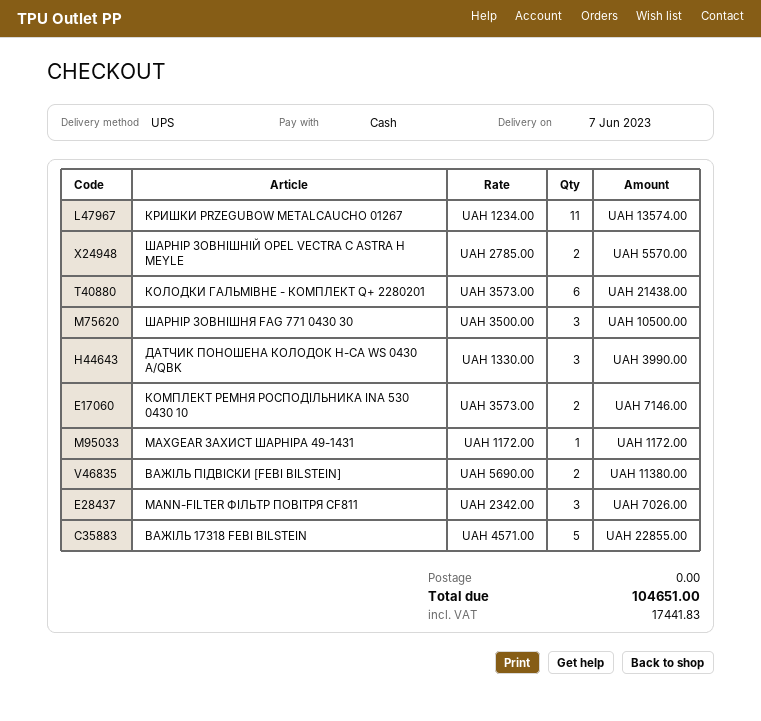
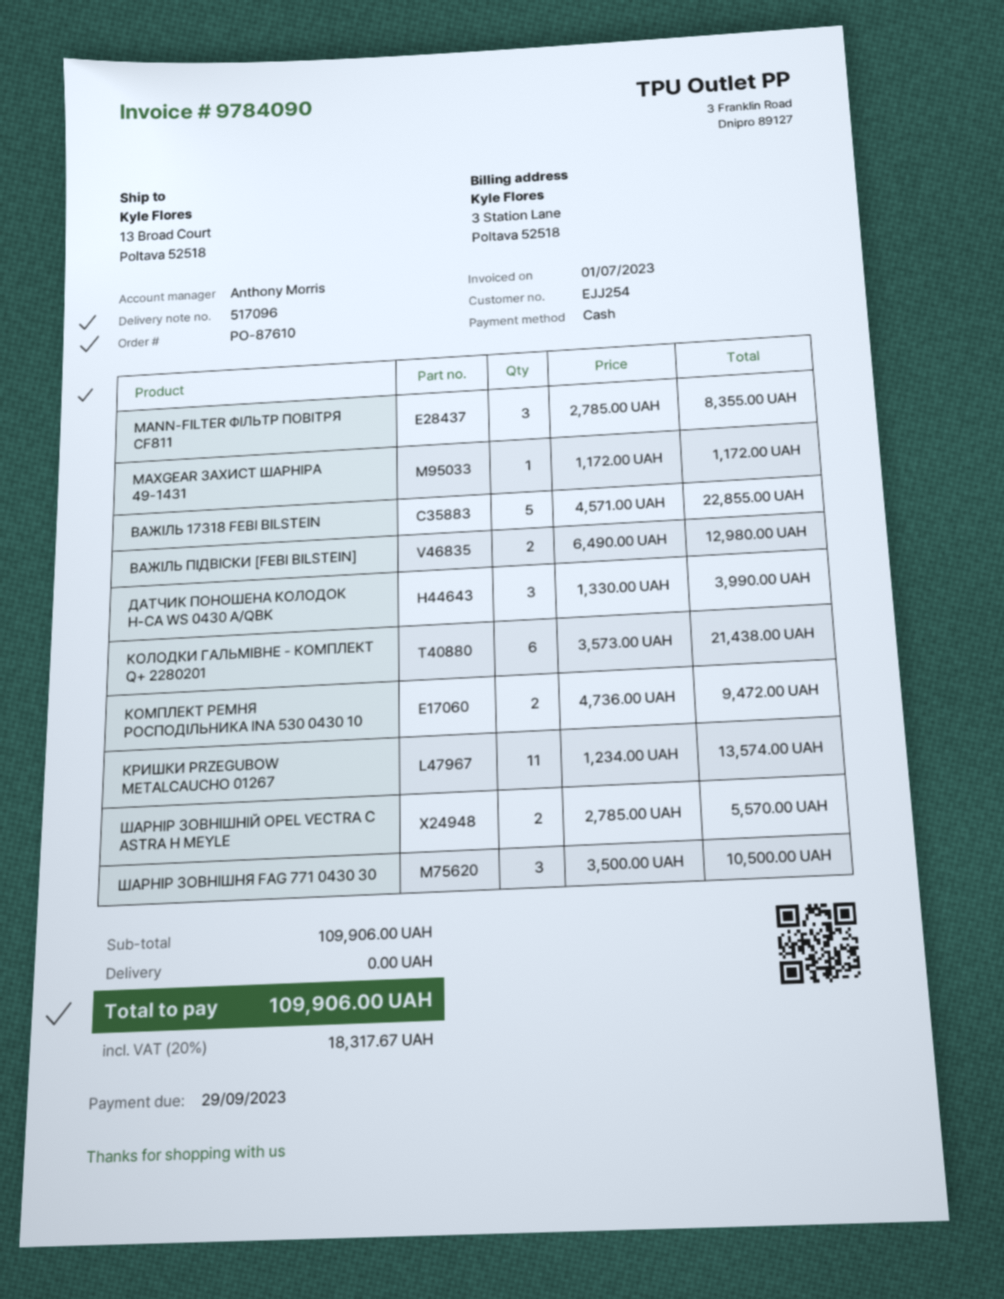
КОМПЛЕКТ РЕМНЯ РОСПОДІЛЬНИКА INA 530 0430 10: 2 x 3573.00 = 7146.00 -> 2 x 4736.00 = 9472.00
ВАЖІЛЬ ПІДВІСКИ [FEBI BILSTEIN]: 2 x 5690.00 = 11380.00 -> 2 x 6490.00 = 12980.00
MANN-FILTER ФІЛЬТР ПОВІТРЯ CF811: 3 x 2342.00 = 7026.00 -> 3 x 2785.00 = 8355.00
tax: 17441.83 -> 18317.67
total: 104651.00 -> 109906.00

